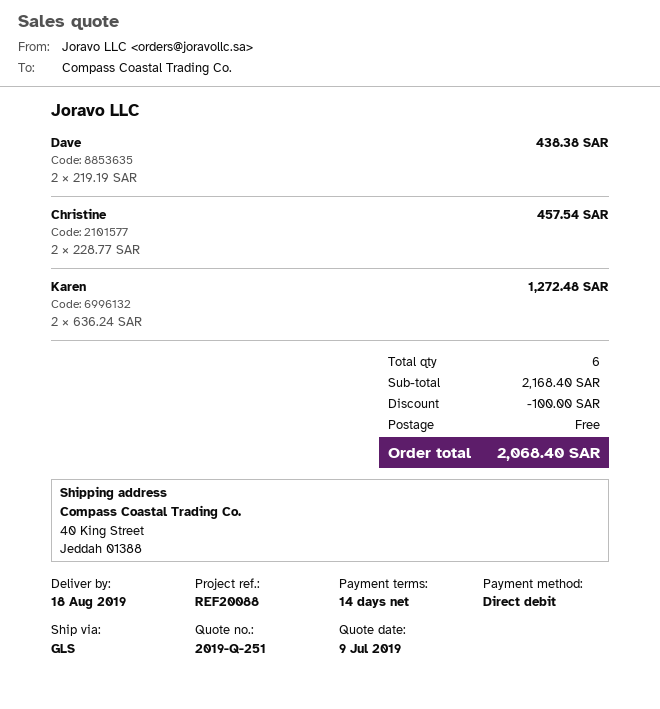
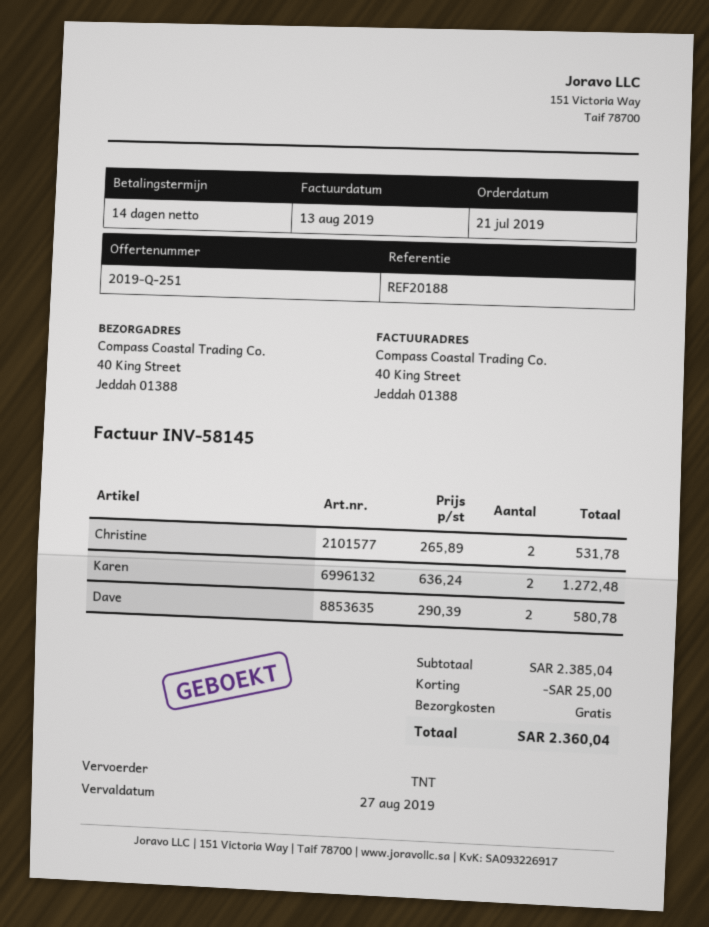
reference: REF20088 -> REF20188
shipping method: GLS -> TNT
Dave: 2 x 219.19 = 438.38 -> 2 x 290.39 = 580.78
Christine: 2 x 228.77 = 457.54 -> 2 x 265.89 = 531.78
subtotal: 2168.40 -> 2385.04
discount: 100.00 -> 25.00
total: 2068.40 -> 2360.04

